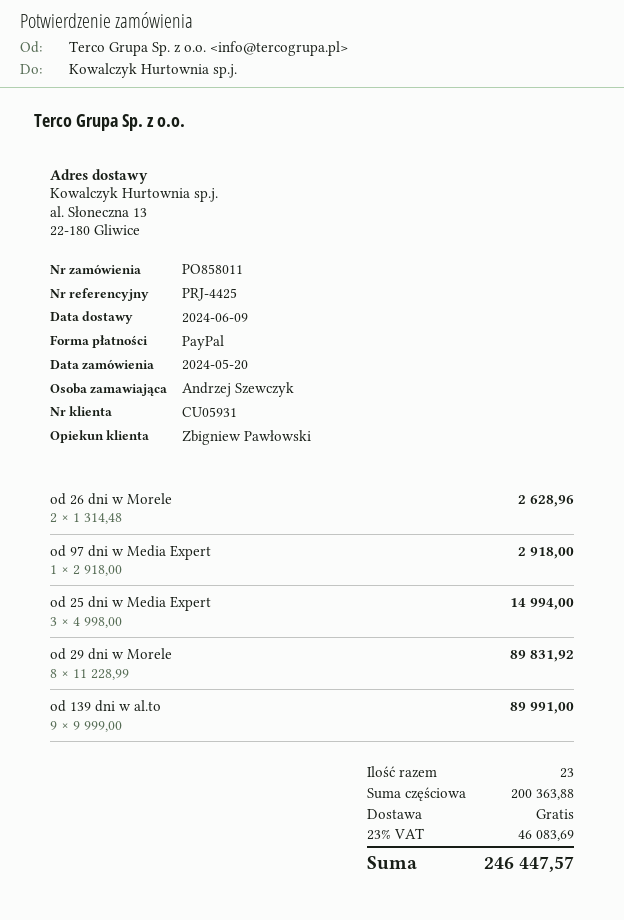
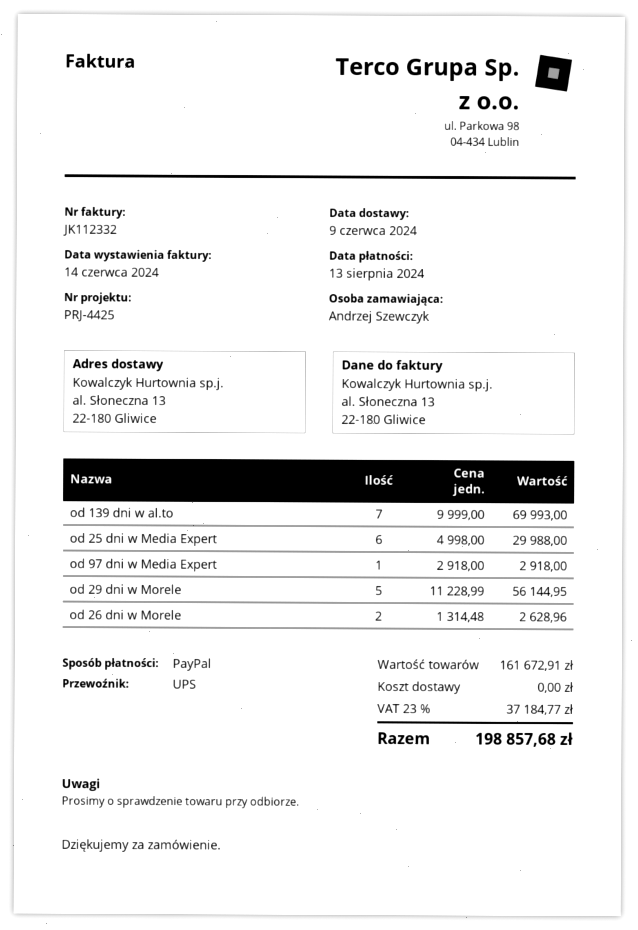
od 25 dni w Media Expert: 3 x 4998.00 = 14994.00 -> 6 x 4998.00 = 29988.00
od 29 dni w Morele: 8 x 11228.99 = 89831.92 -> 5 x 11228.99 = 56144.95
od 139 dni w al.to: 9 x 9999.00 = 89991.00 -> 7 x 9999.00 = 69993.00
subtotal: 200363.88 -> 161672.91
tax: 23% = 46083.69 -> 23% = 37184.77
total: 246447.57 -> 198857.68

